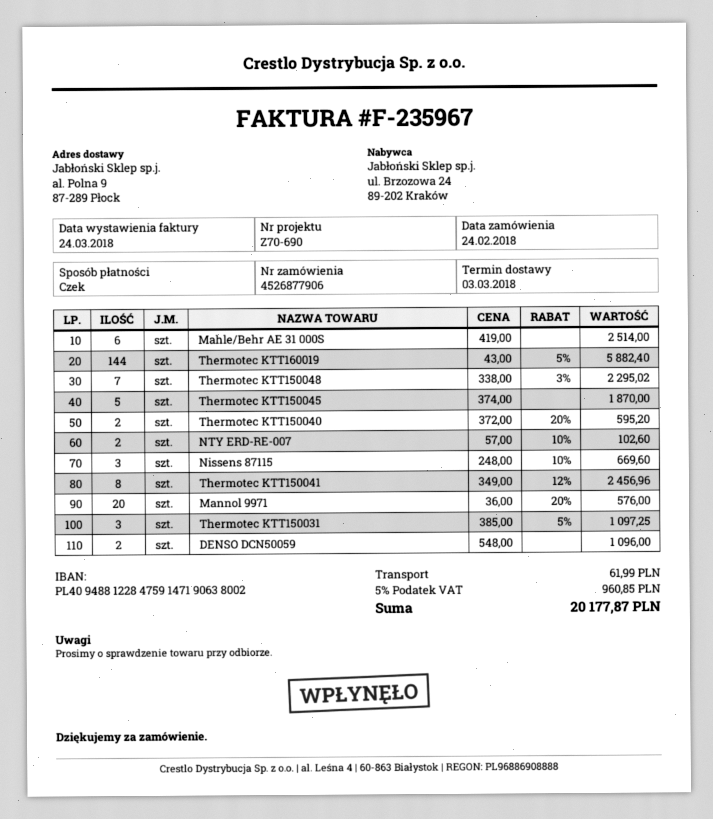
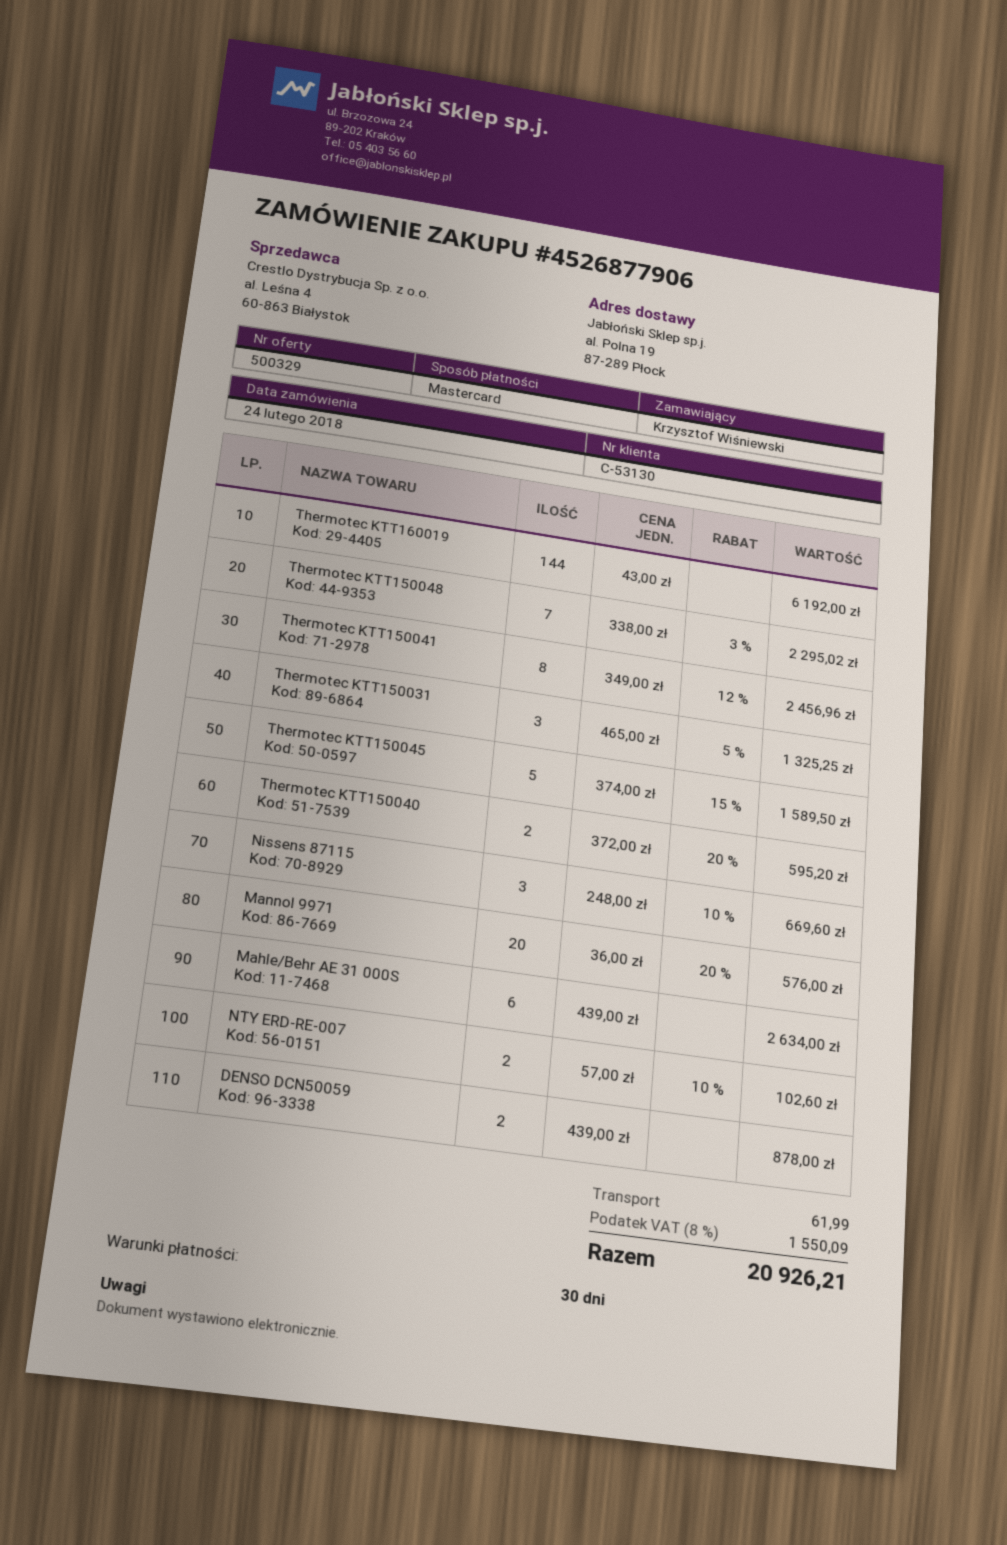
payment method: cheque -> Mastercard
ship to: al. Polna 9, 87-289 Płock -> al. Polna 19, 87-289 Płock
Mahle/Behr AE 31 000S: 6 x 419.00 = 2514.00 -> 6 x 439.00 = 2634.00
Thermotec KTT160019: 144 x 43.00 - 5% = 5882.40 -> 144 x 43.00 = 6192.00
Thermotec KTT150045: 5 x 374.00 = 1870.00 -> 5 x 374.00 - 15% = 1589.50
Thermotec KTT150031: 3 x 385.00 - 5% = 1097.25 -> 3 x 465.00 - 5% = 1325.25
DENSO DCN50059: 2 x 548.00 = 1096.00 -> 2 x 439.00 = 878.00
tax: 5% = 960.85 -> 8% = 1550.09
total: 20177.87 -> 20926.21

